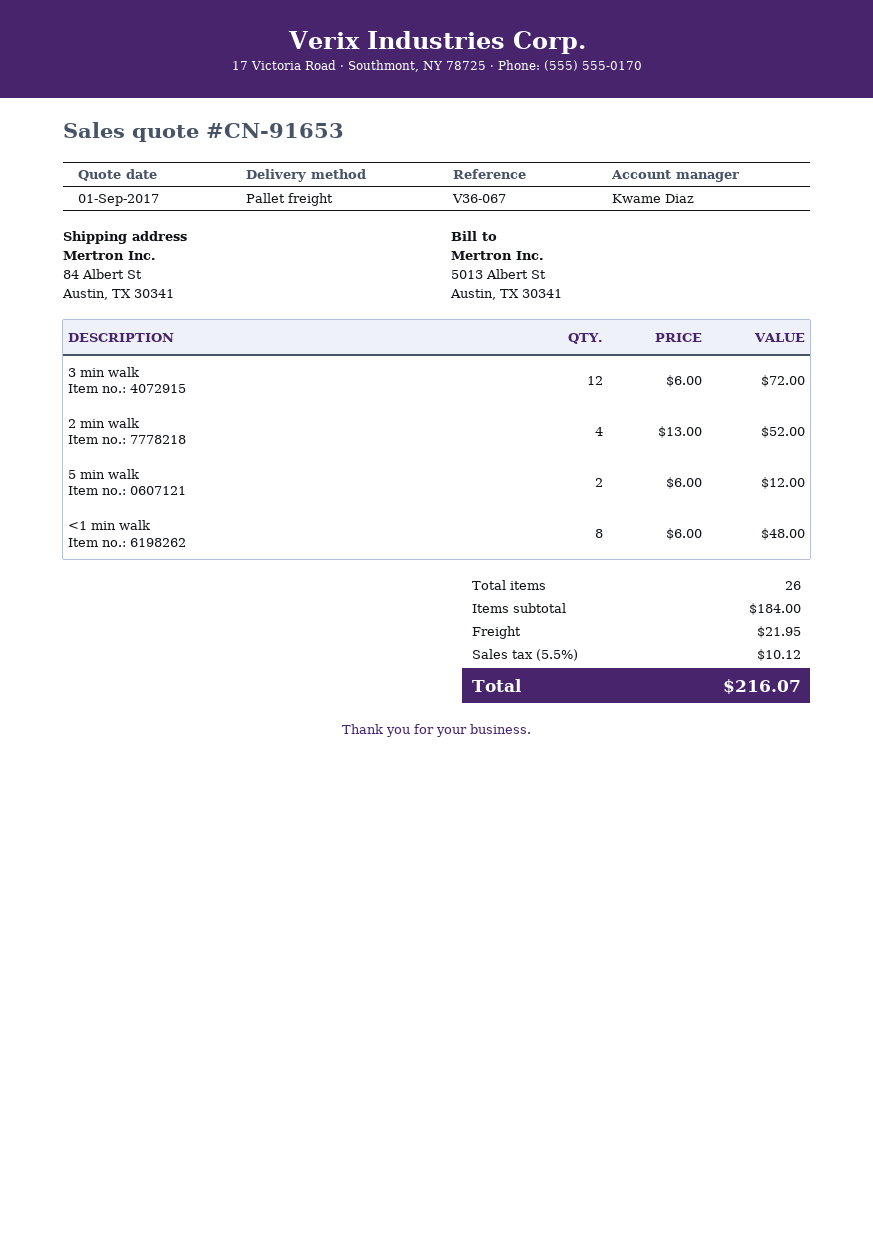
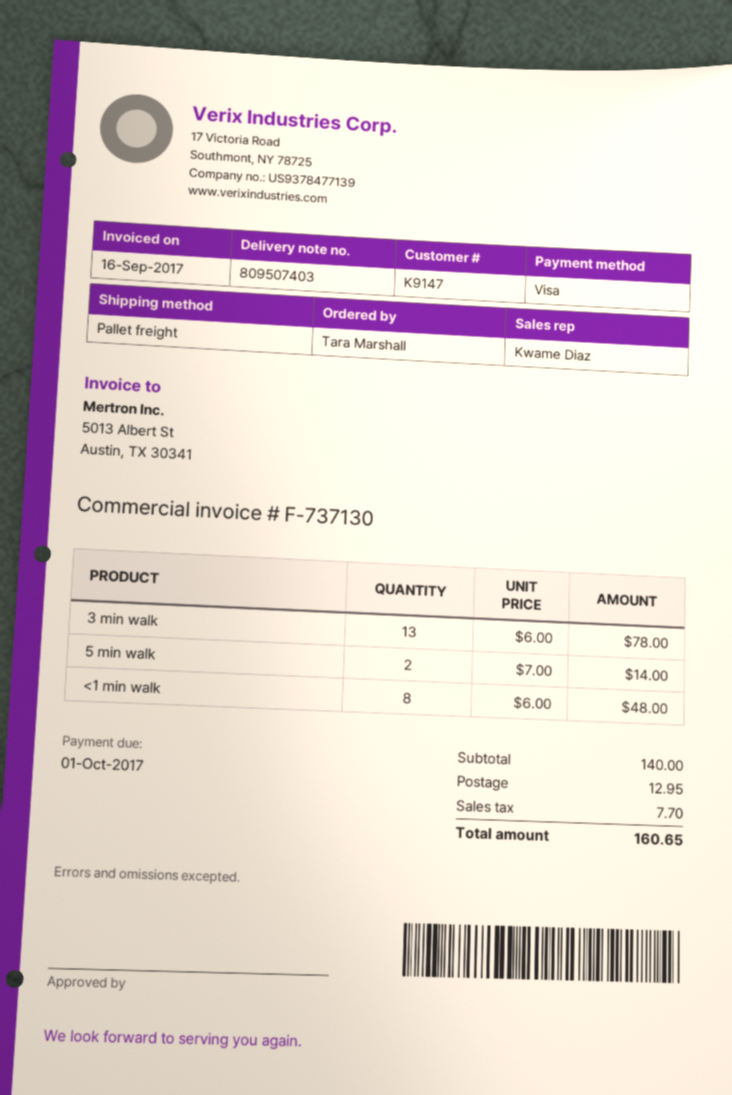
3 min walk: 12 x 6.00 = 72.00 -> 13 x 6.00 = 78.00
2 min walk: 4 x 13.00 = 52.00 -> none
5 min walk: 2 x 6.00 = 12.00 -> 2 x 7.00 = 14.00
subtotal: 184.00 -> 140.00
shipping: 21.95 -> 12.95
tax: 10.12 -> 7.70
total: 216.07 -> 160.65

